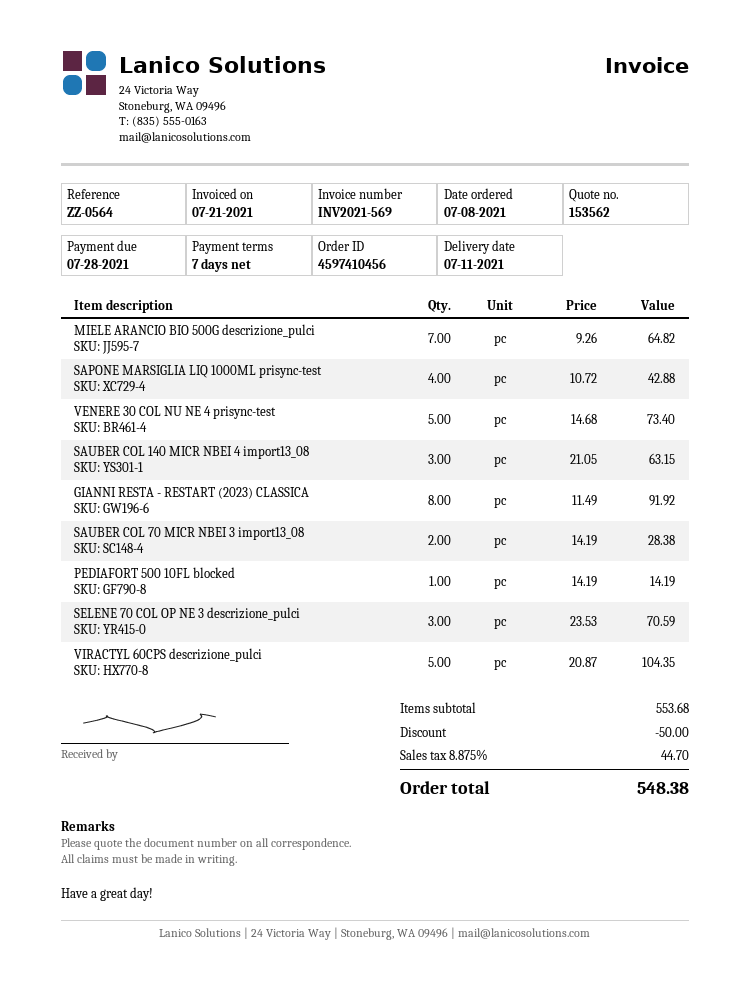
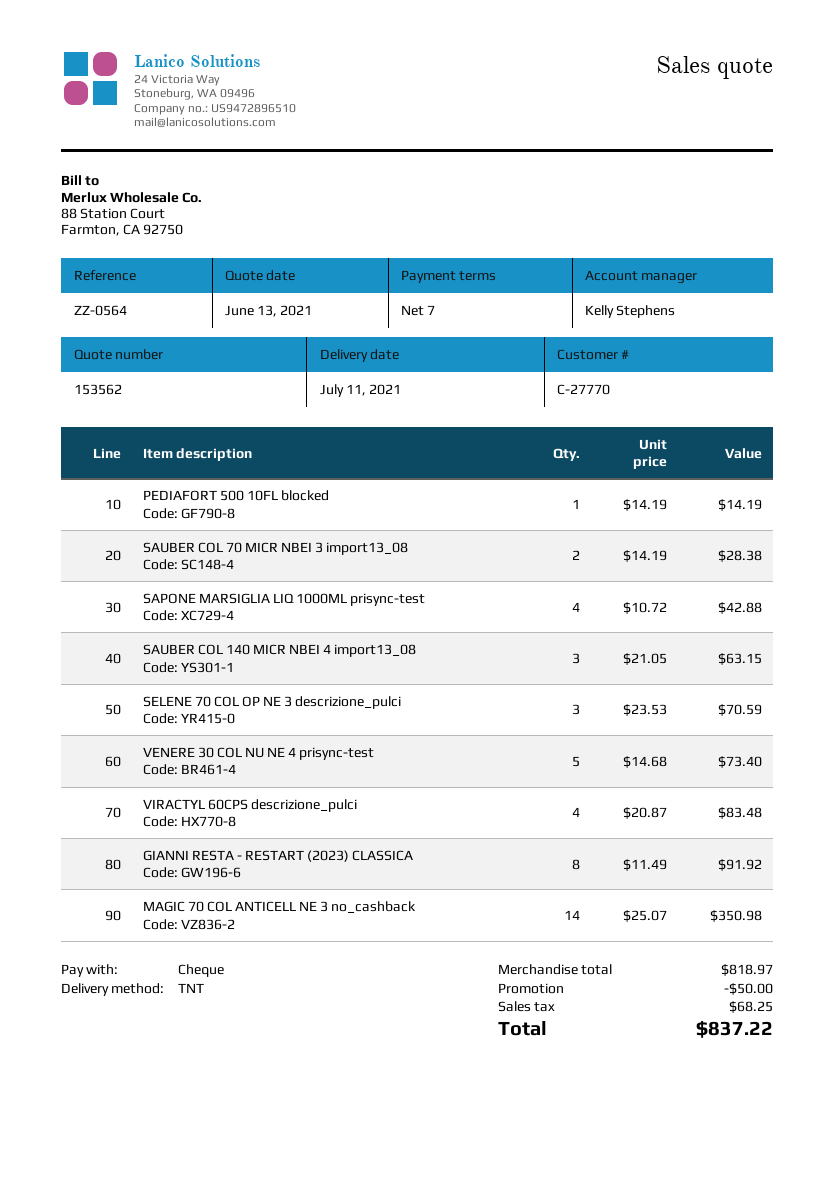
MIELE ARANCIO BIO 500G descrizione_pulci: 7 x 9.26 = 64.82 -> none
VIRACTYL 60CPS descrizione_pulci: 5 x 20.87 = 104.35 -> 4 x 20.87 = 83.48
MAGIC 70 COL ANTICELL NE 3 no_cashback: none -> 14 x 25.07 = 350.98
subtotal: 553.68 -> 818.97
tax: 44.70 -> 68.25
total: 548.38 -> 837.22

